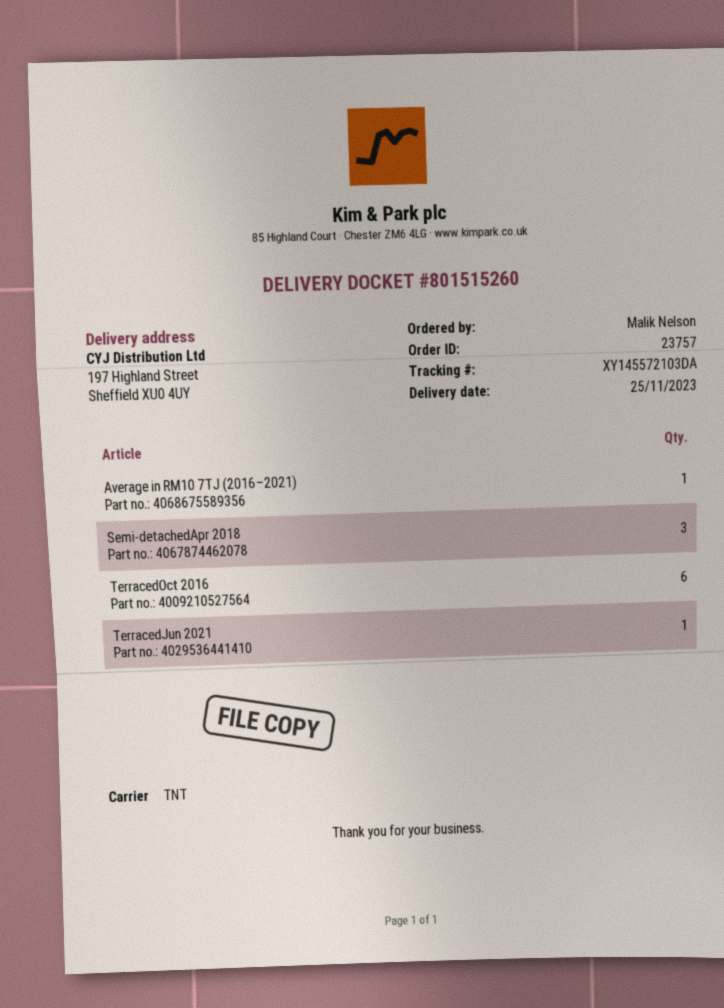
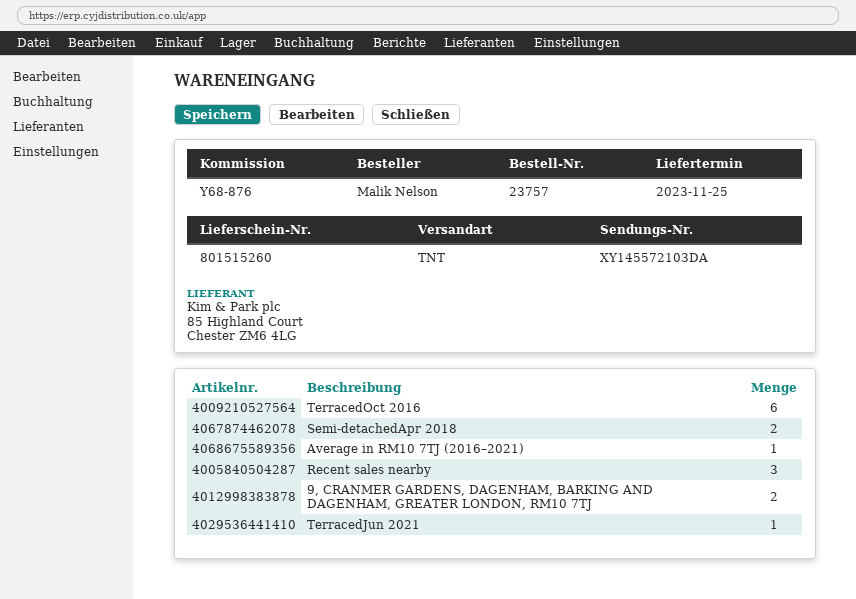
Semi-detachedApr 2018: 3 -> 2
Recent sales nearby: none -> 3
9, CRANMER GARDENS, DAGENHAM, BARKING AND DAGENHAM, GREATER LONDON, RM10 7TJ: none -> 2

